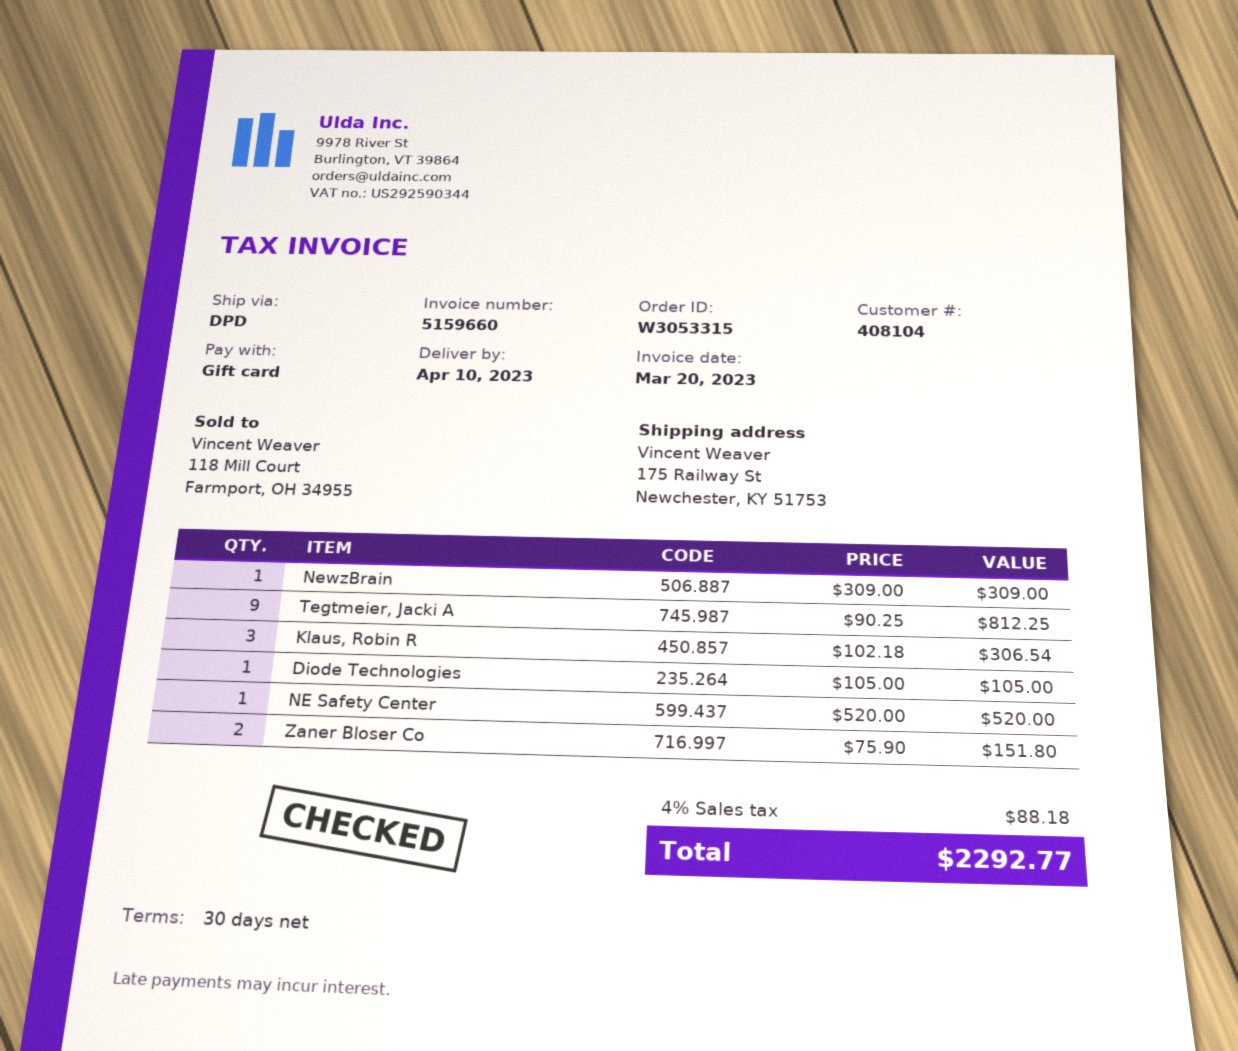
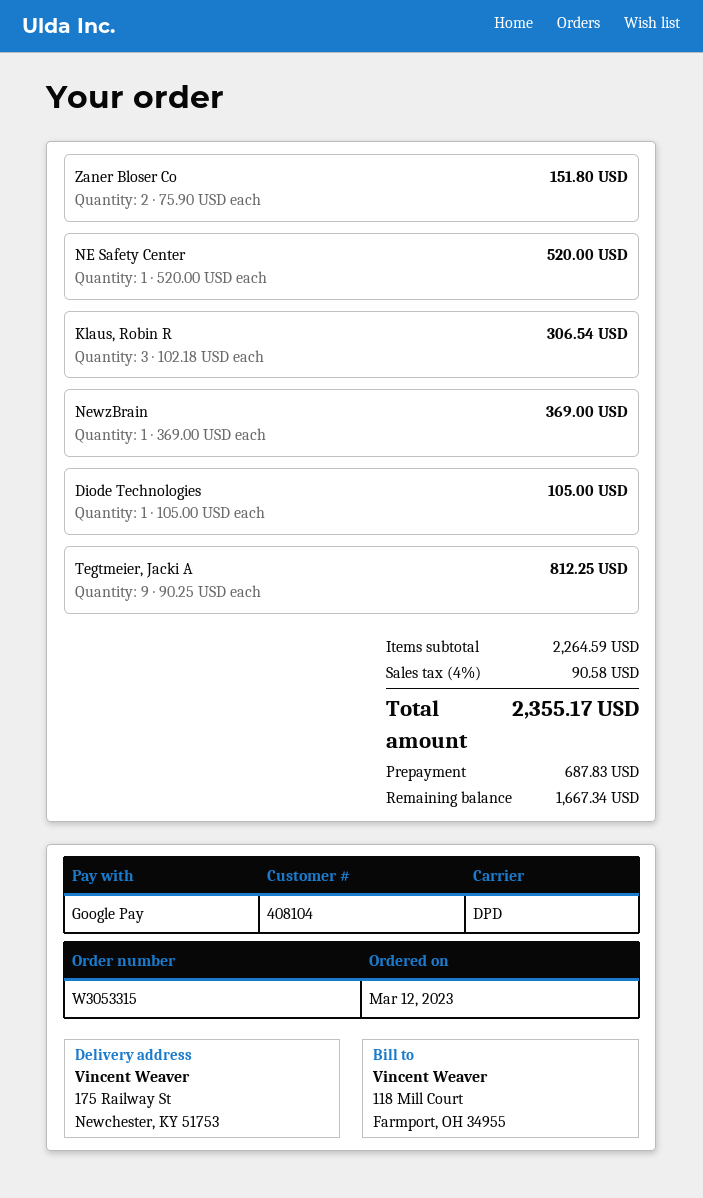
payment method: gift card -> Google Pay
NewzBrain: 1 x 309.00 = 309.00 -> 1 x 369.00 = 369.00
tax: 4% = 88.18 -> 4% = 90.58
total: 2292.77 -> 2355.17

